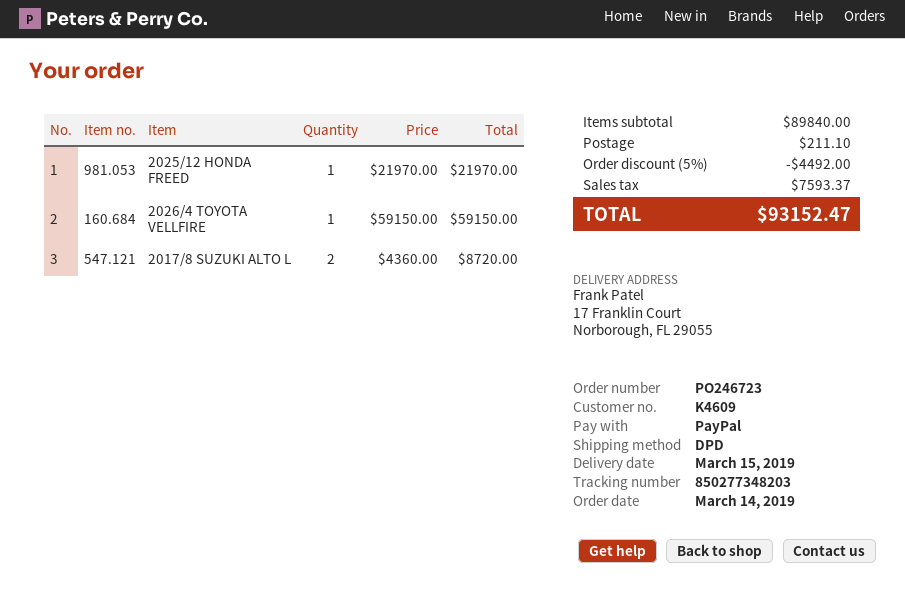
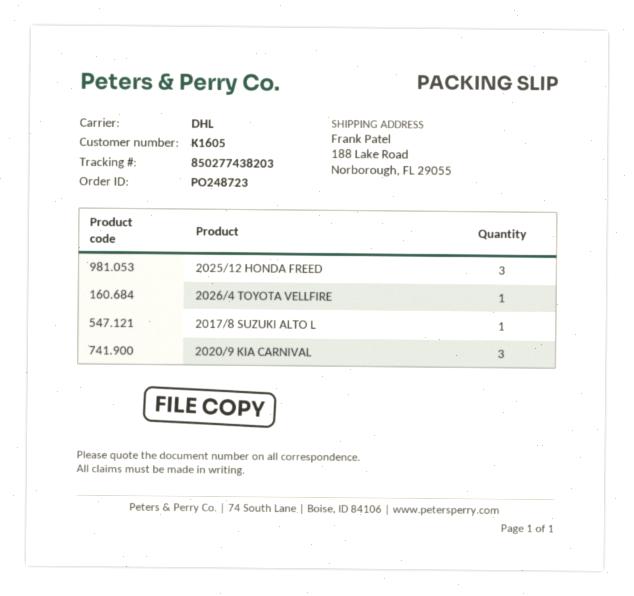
order number: PO246723 -> PO248723
customer number: K4609 -> K1605
shipping method: DPD -> DHL
tracking number: 850277348203 -> 850277438203
ship to: 17 Franklin Court, Norborough, FL 29055 -> 188 Lake Road, Norborough, FL 29055
2025/12 HONDA FREED: 1 -> 3
2017/8 SUZUKI ALTO L: 2 -> 1
2020/9 KIA CARNIVAL: none -> 3

